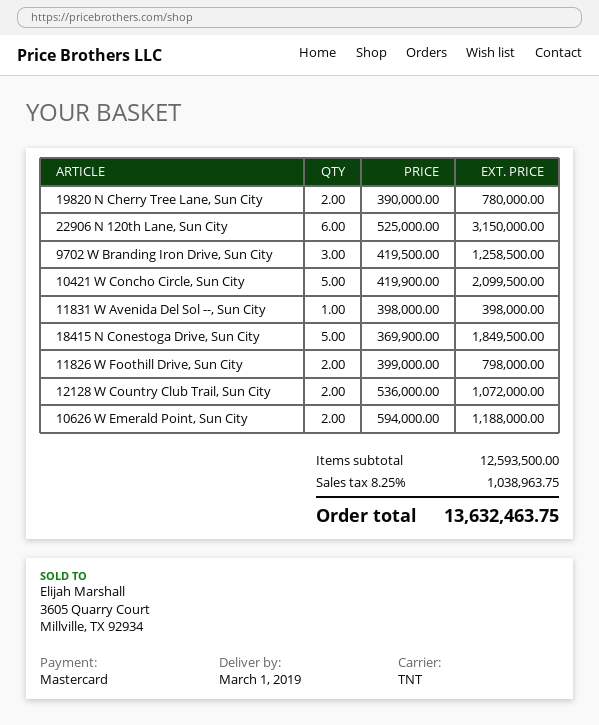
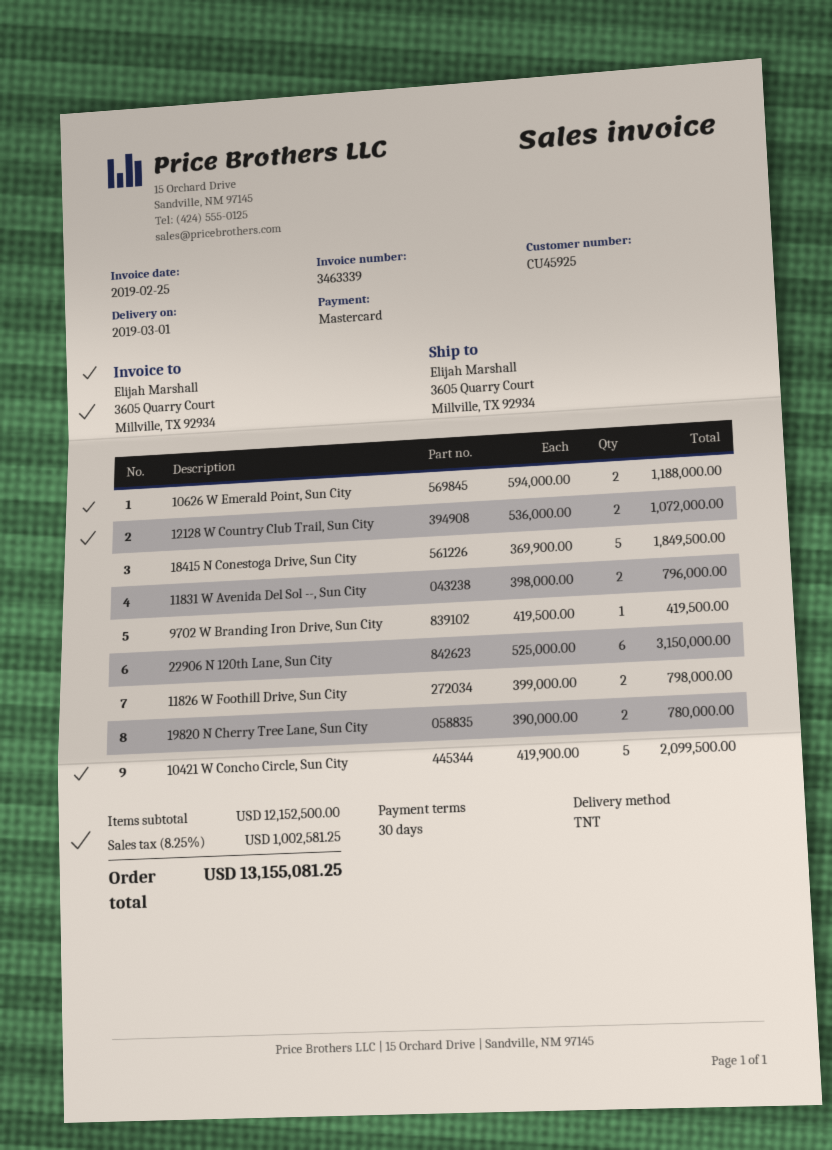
9702 W Branding Iron Drive, Sun City: 3 x 419500.00 = 1258500.00 -> 1 x 419500.00 = 419500.00
11831 W Avenida Del Sol --, Sun City: 1 x 398000.00 = 398000.00 -> 2 x 398000.00 = 796000.00
subtotal: 12593500.00 -> 12152500.00
tax: 8.25% = 1038963.75 -> 8.25% = 1002581.25
total: 13632463.75 -> 13155081.25

